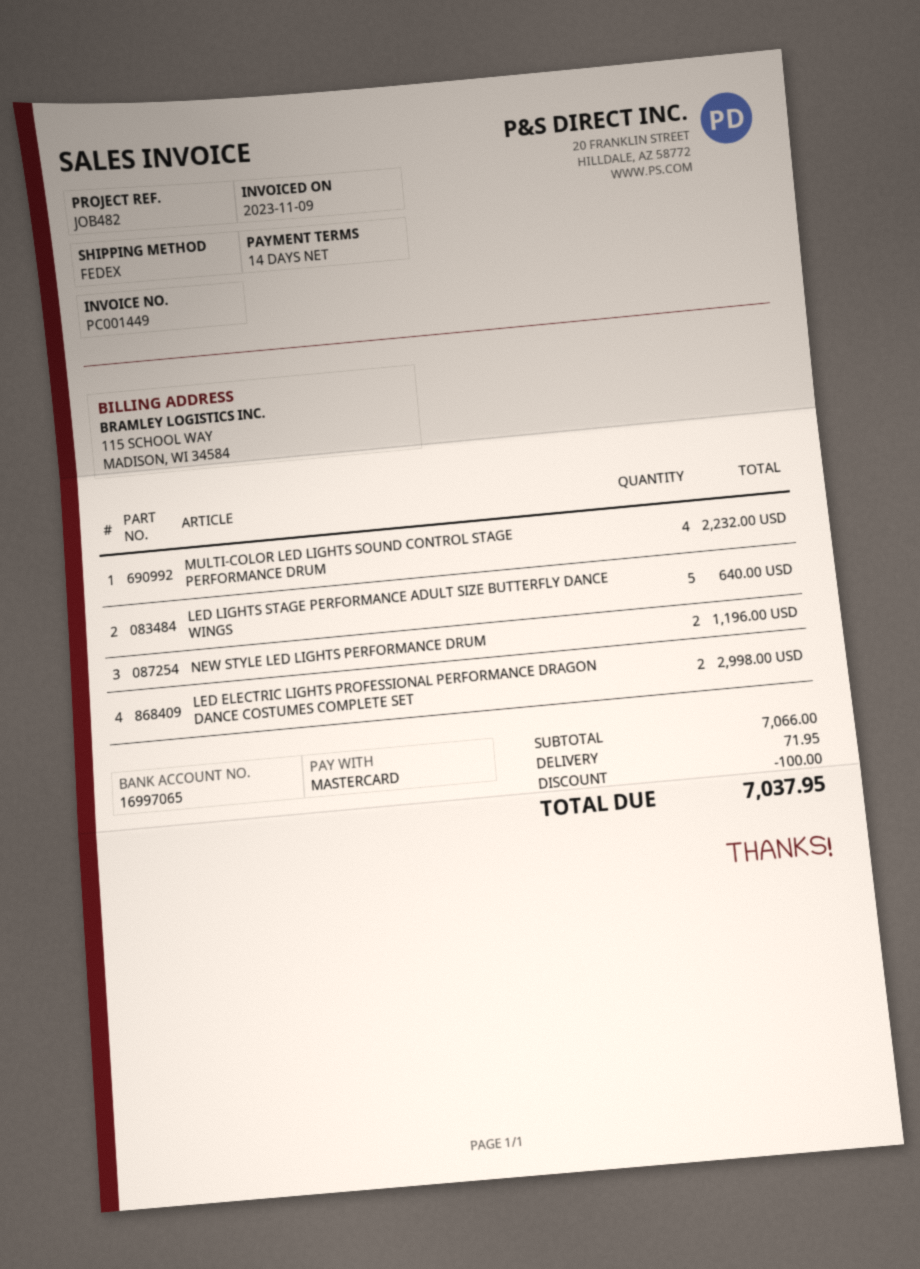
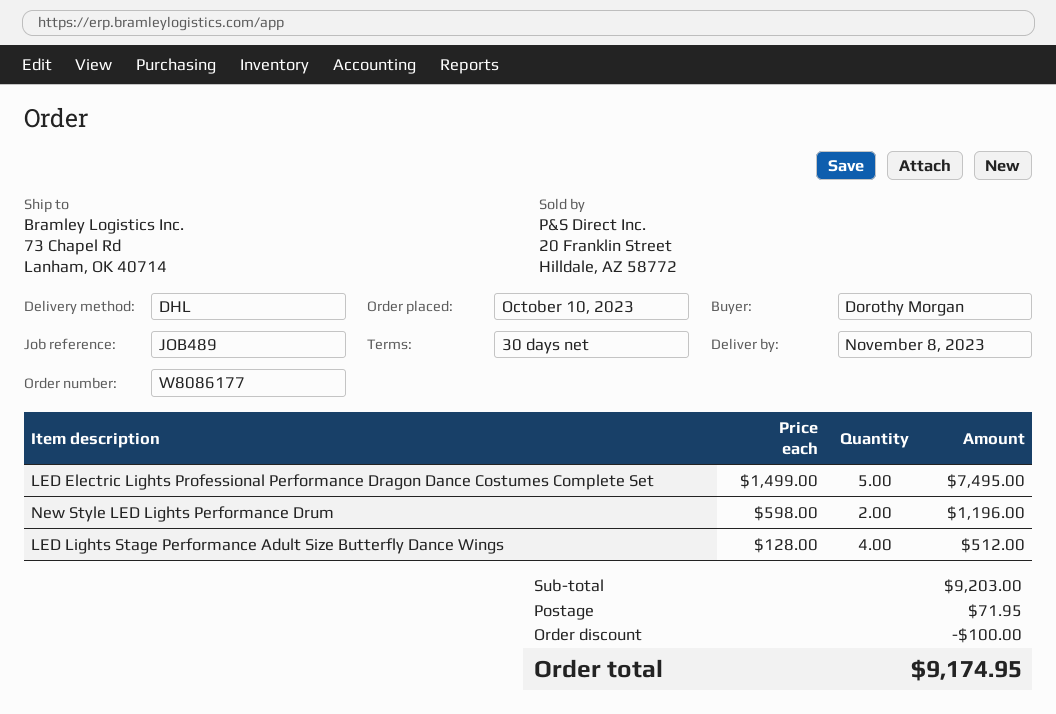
payment terms: 14 days -> 30 days
reference: JOB482 -> JOB489
shipping method: FedEx -> DHL
MULTI-COLOR LED LIGHTS SOUND CONTROL STAGE PERFORMANCE DRUM: 4 for 2232.00 -> none
LED LIGHTS STAGE PERFORMANCE ADULT SIZE BUTTERFLY DANCE WINGS: 5 for 640.00 -> 4 for 512.00
LED ELECTRIC LIGHTS PROFESSIONAL PERFORMANCE DRAGON DANCE COSTUMES COMPLETE SET: 2 for 2998.00 -> 5 for 7495.00
subtotal: 7066.00 -> 9203.00
total: 7037.95 -> 9174.95

